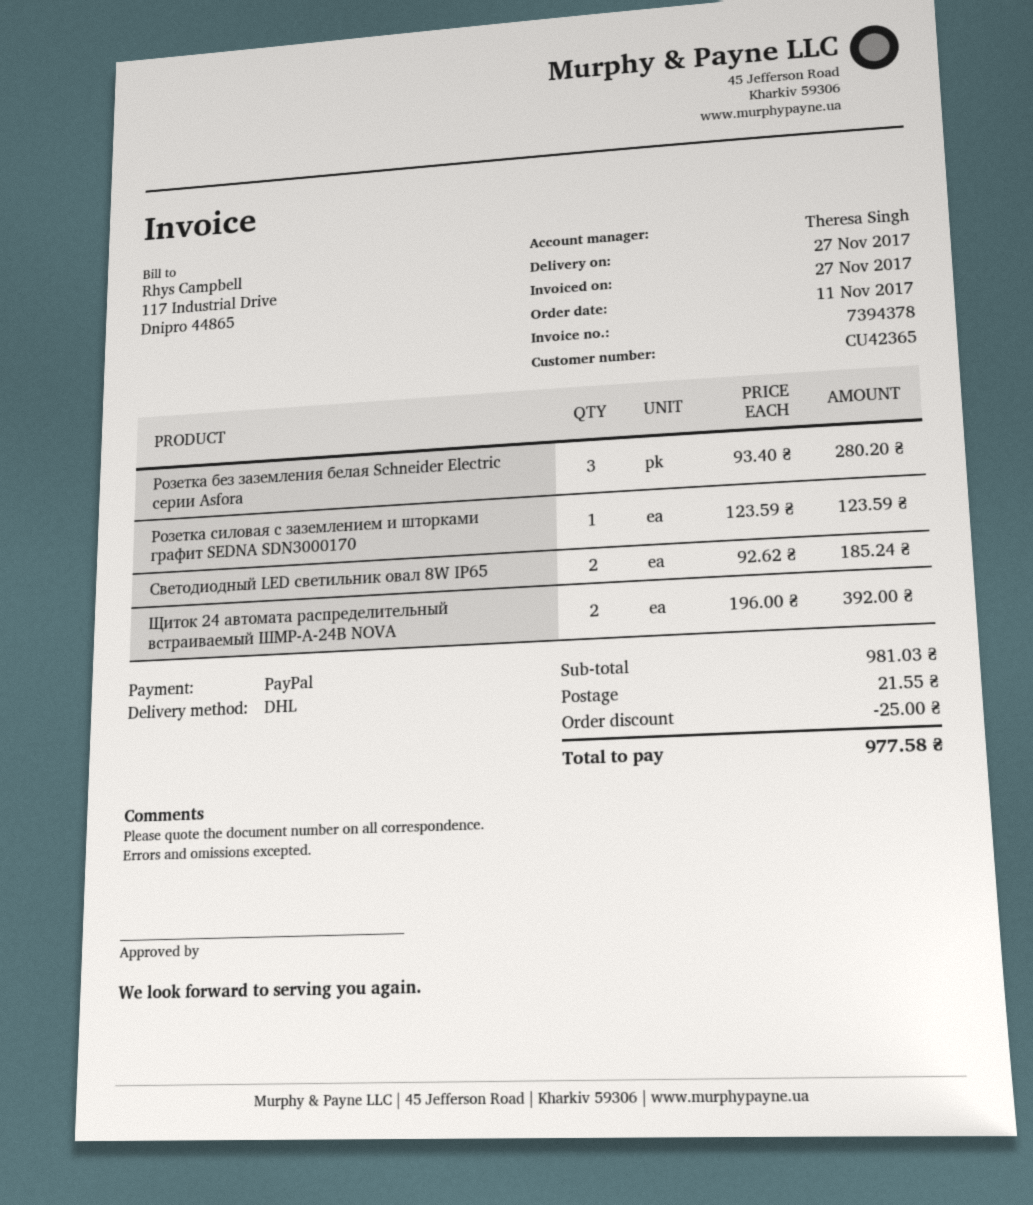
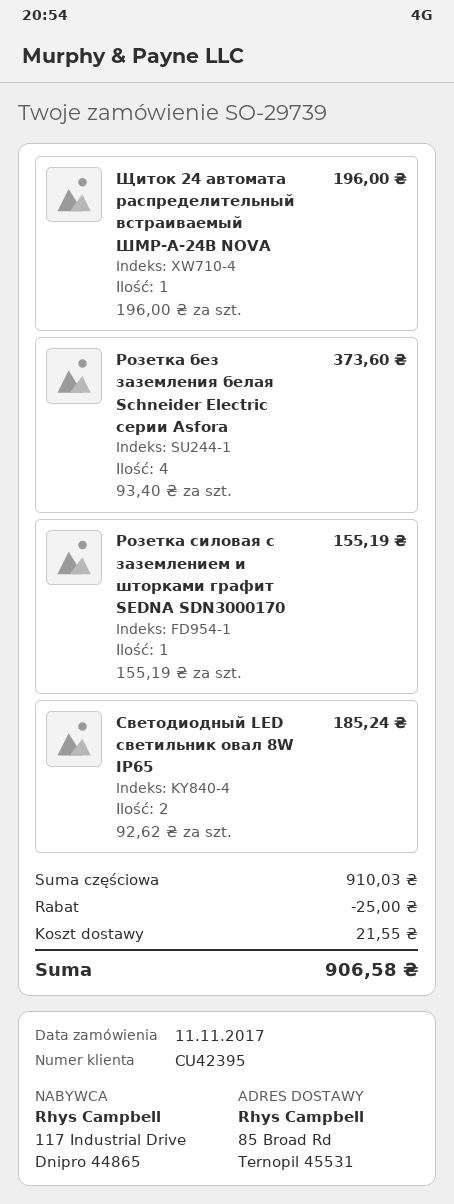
customer number: CU42365 -> CU42395
Розетка без заземления белая Schneider Electric серии Asfora: 3 x 93.40 = 280.20 -> 4 x 93.40 = 373.60
Розетка силовая с заземлением и шторками графит SEDNA SDN3000170: 1 x 123.59 = 123.59 -> 1 x 155.19 = 155.19
Щиток 24 автомата распределительный встраиваемый ШМР-А-24В NOVA: 2 x 196.00 = 392.00 -> 1 x 196.00 = 196.00
subtotal: 981.03 -> 910.03
total: 977.58 -> 906.58

